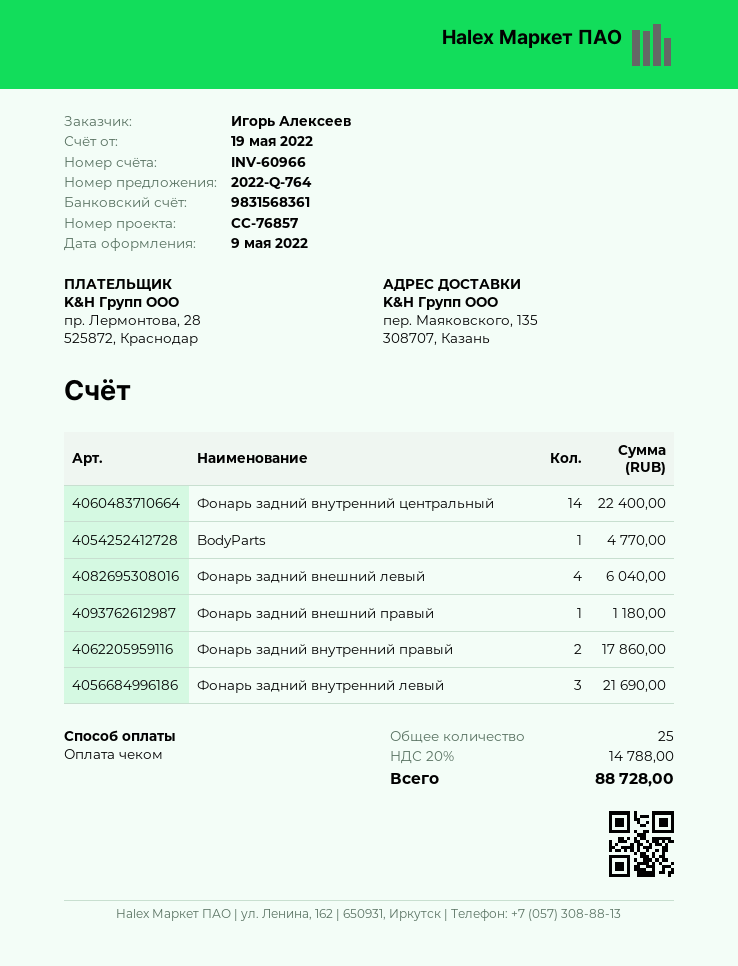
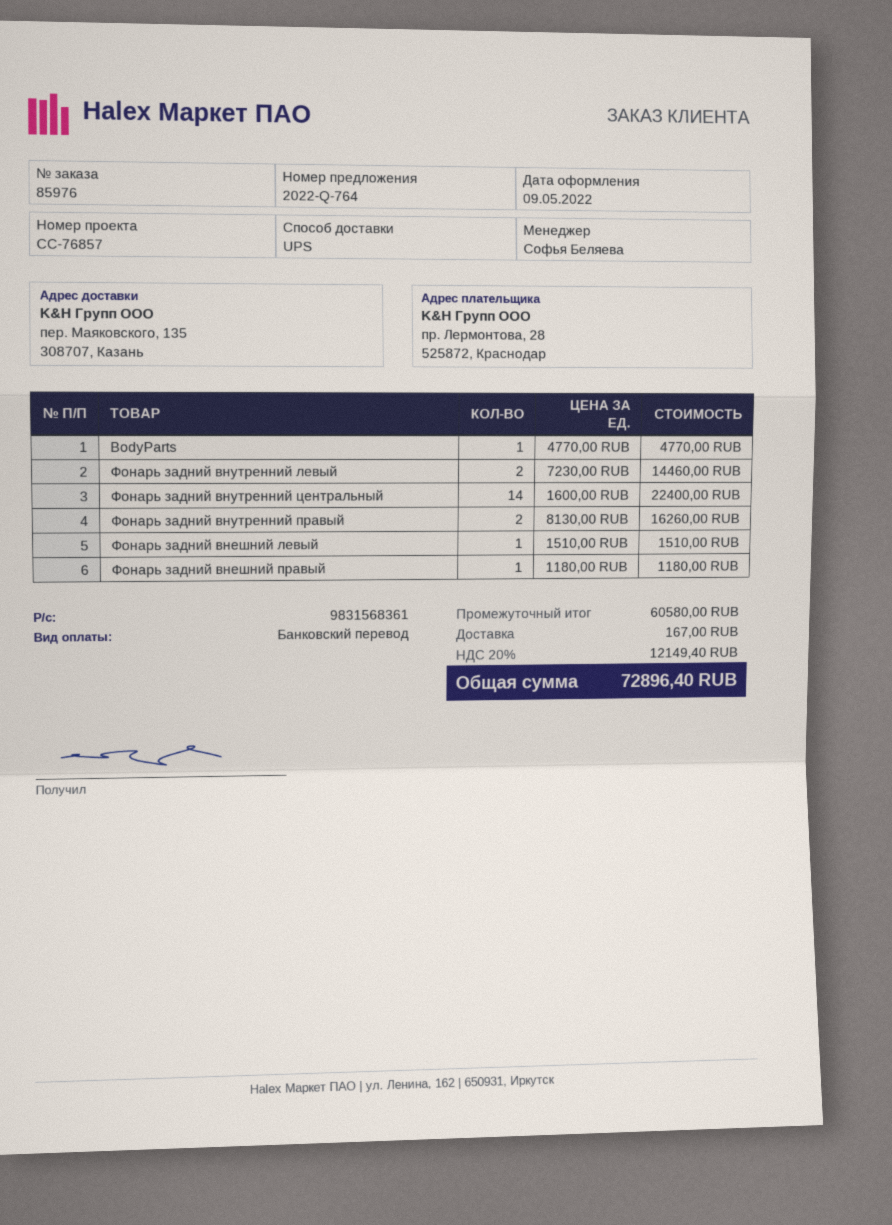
payment method: cheque -> bank transfer
Фонарь задний внешний левый: 4 for 6040.00 -> 1 for 1510.00
Фонарь задний внутренний правый: 2 for 17860.00 -> 2 for 16260.00
Фонарь задний внутренний левый: 3 for 21690.00 -> 2 for 14460.00
shipping: none -> 167.00
tax: 20% = 14788.00 -> 20% = 12149.40
total: 88728.00 -> 72896.40

